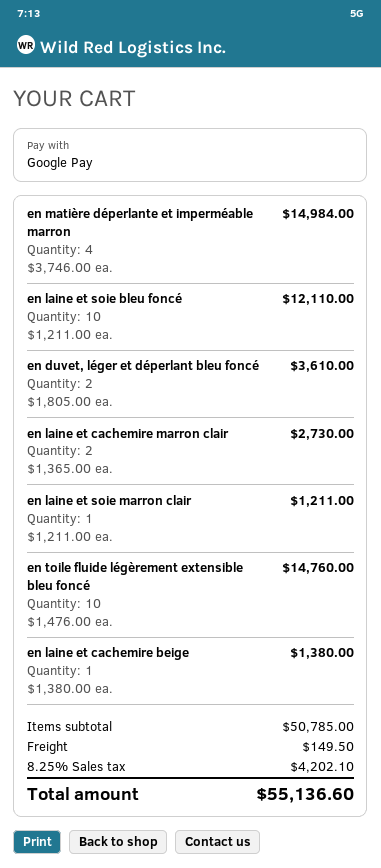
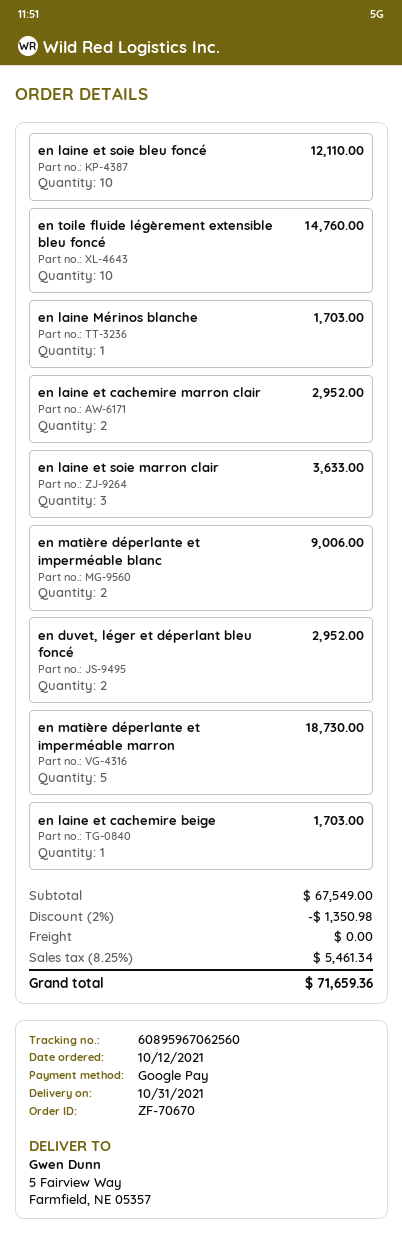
en matière déperlante et imperméable marron: 4 for 14984.00 -> 5 for 18730.00
en duvet, léger et déperlant bleu foncé: 2 for 3610.00 -> 2 for 2952.00
en laine et cachemire marron clair: 2 for 2730.00 -> 2 for 2952.00
en laine et soie marron clair: 1 for 1211.00 -> 3 for 3633.00
en laine et cachemire beige: 1 for 1380.00 -> 1 for 1703.00
en laine Mérinos blanche: none -> 1 for 1703.00
en matière déperlante et imperméable blanc: none -> 2 for 9006.00
subtotal: 50785.00 -> 67549.00
discount: none -> 2% = 1350.98
shipping: 149.50 -> 0.00
tax: 8.25% = 4202.10 -> 8.25% = 5461.34
total: 55136.60 -> 71659.36

